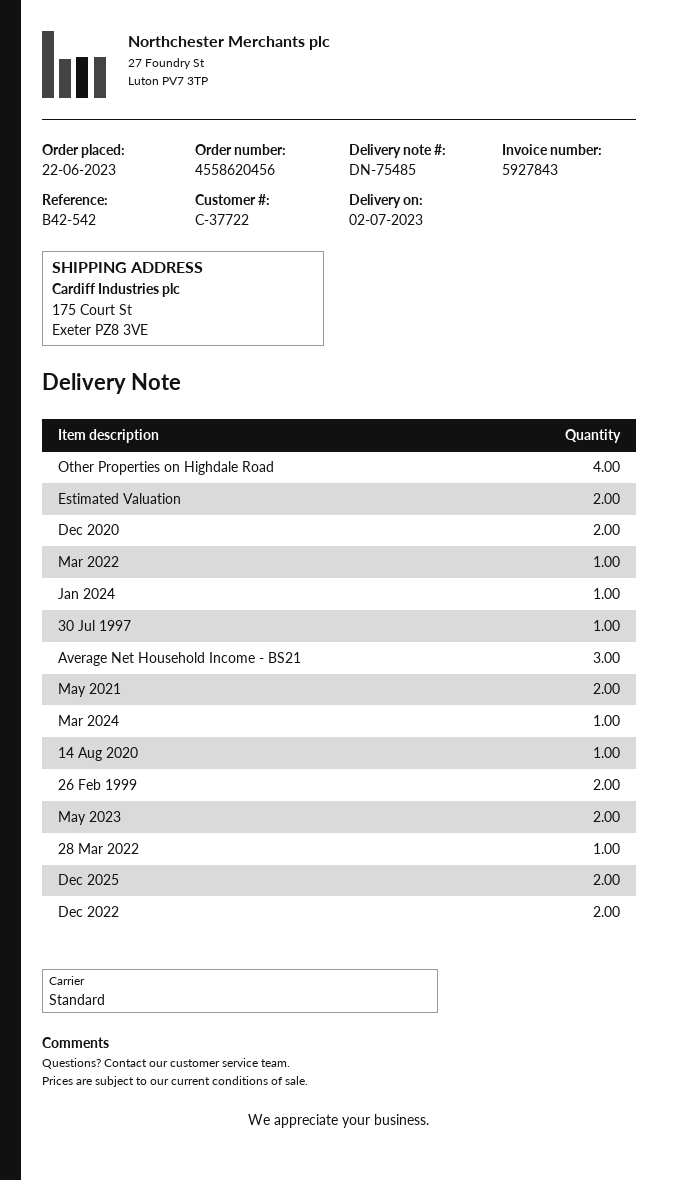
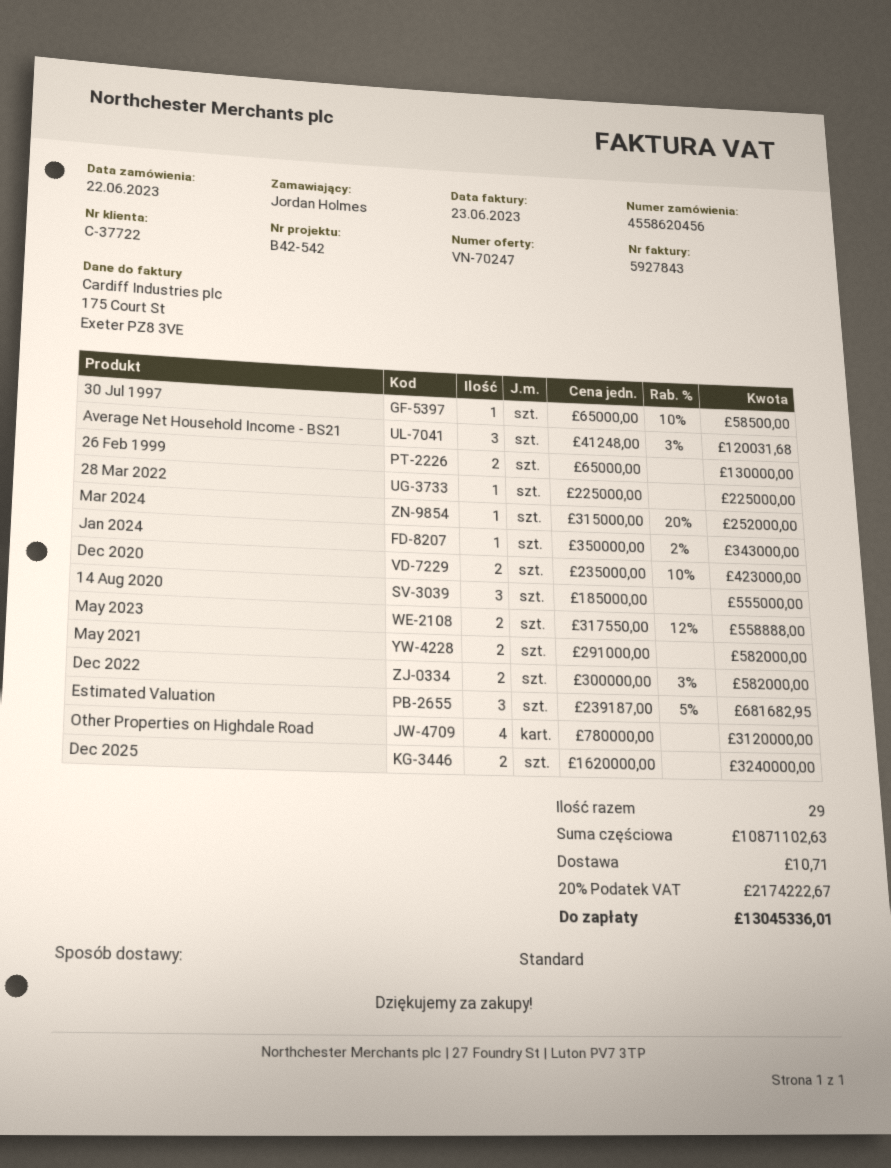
Estimated Valuation: 2 -> 3
Mar 2022: 1 -> none
14 Aug 2020: 1 -> 3

